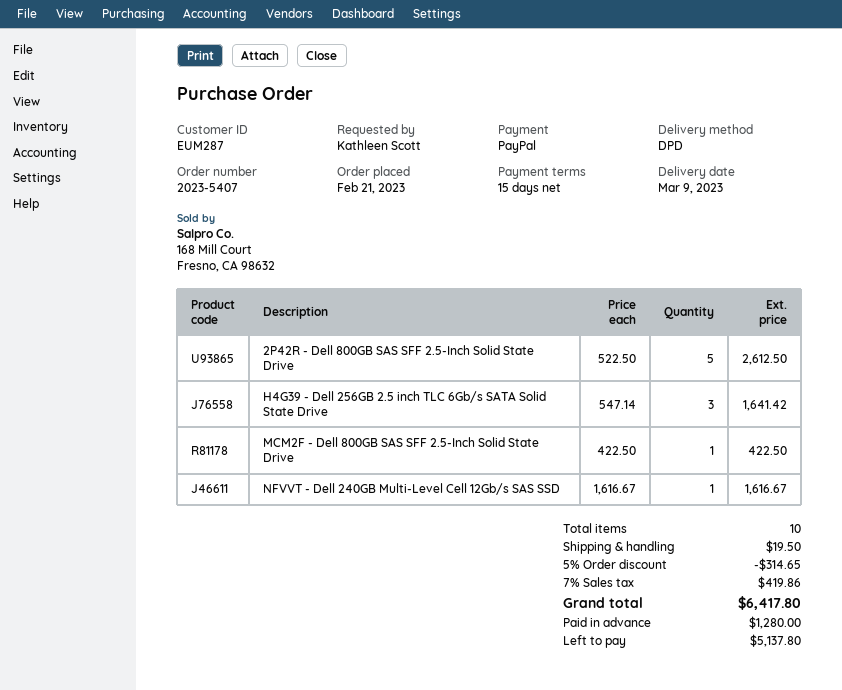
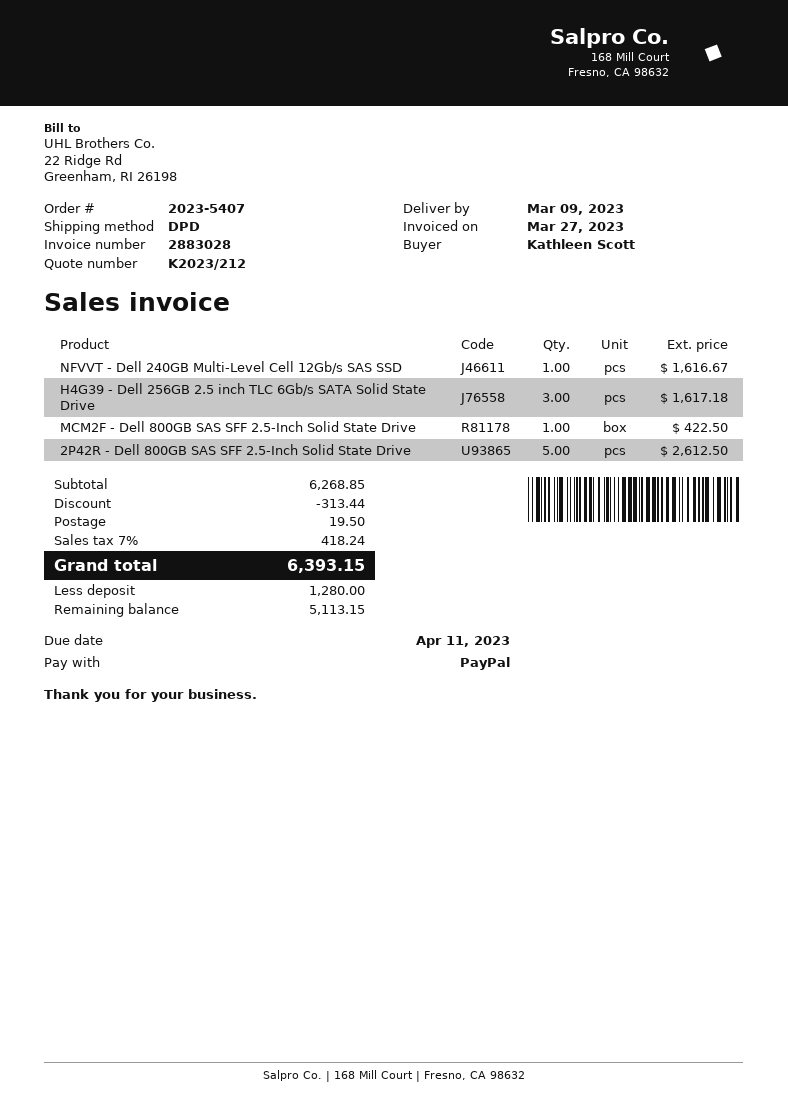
H4G39 - Dell 256GB 2.5 inch TLC 6Gb/s SATA Solid State Drive: 3 for 1641.42 -> 3 for 1617.18
discount: 314.65 -> 313.44
tax: 7% = 419.86 -> 7% = 418.24
total: 6417.80 -> 6393.15
balance: 5137.80 -> 5113.15

